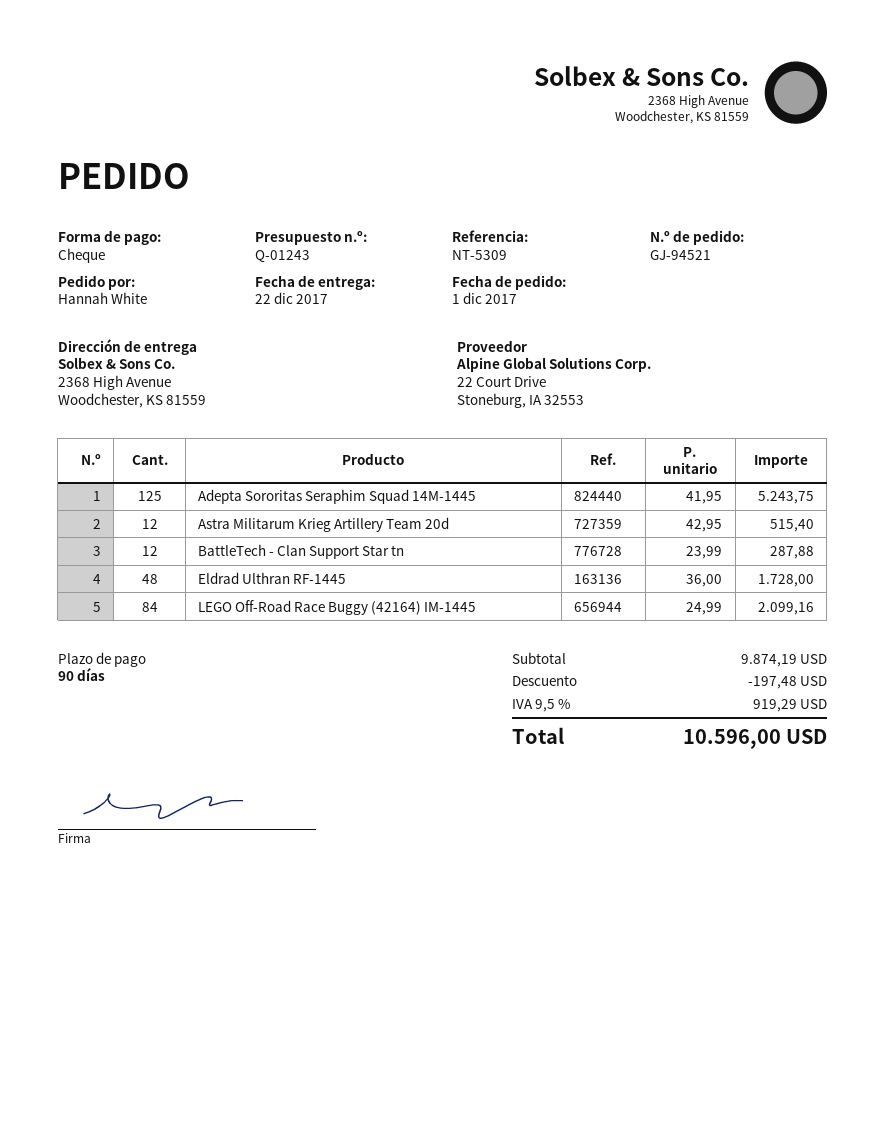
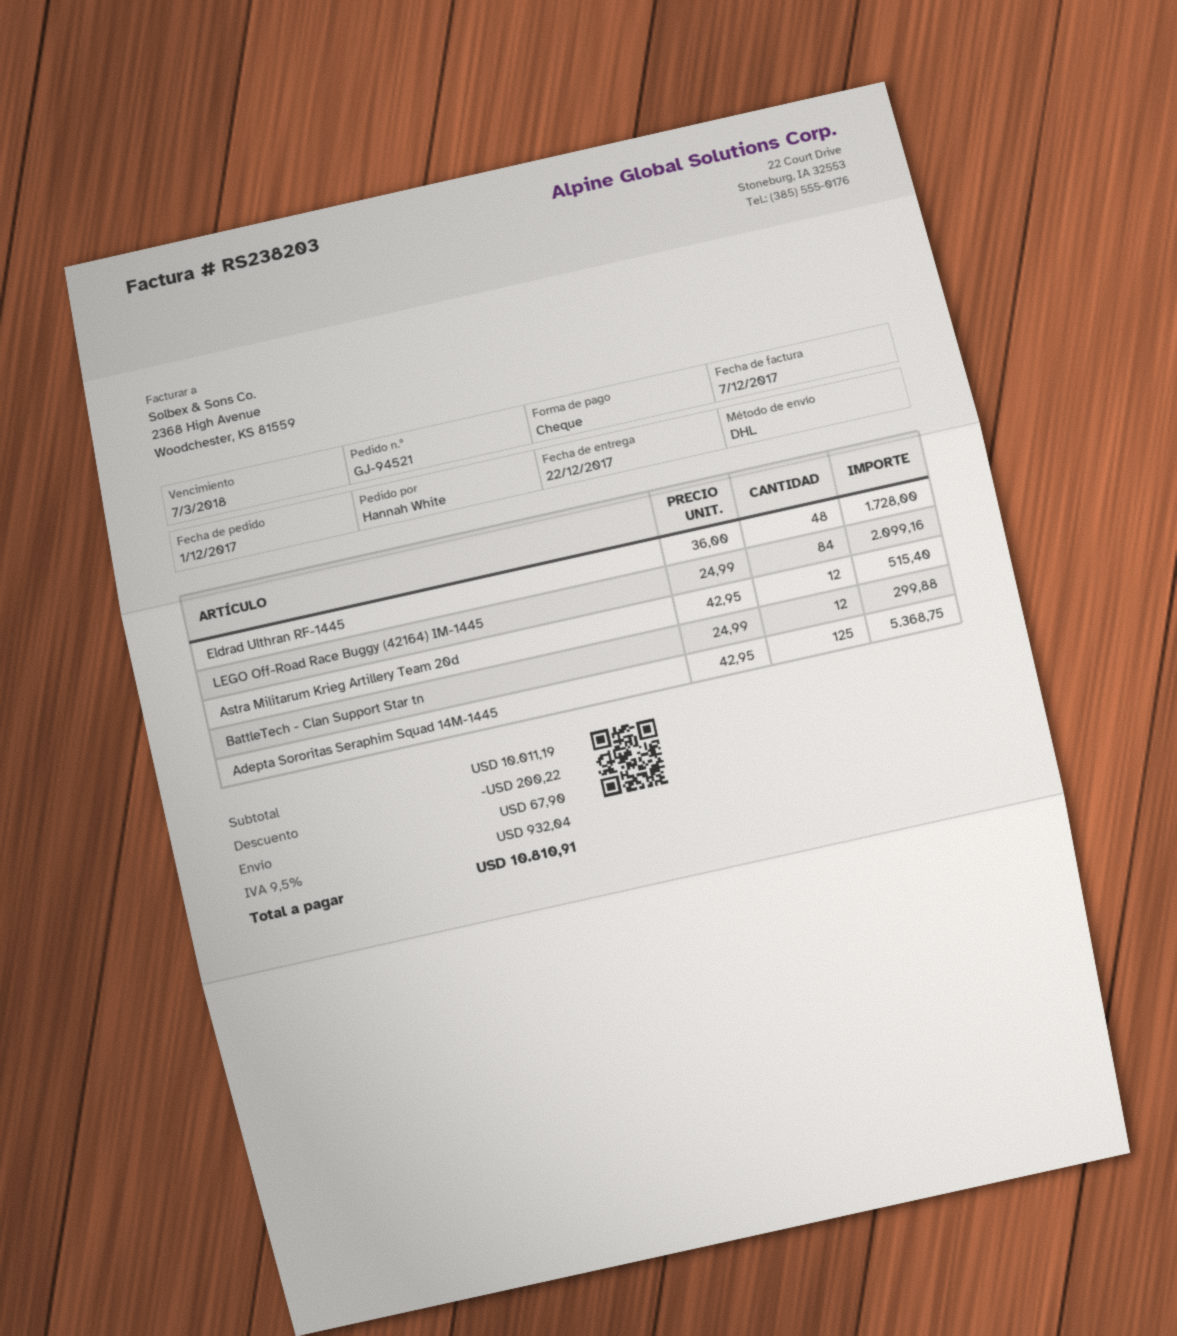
Adepta Sororitas Seraphim Squad 14M-1445: 125 x 41.95 = 5243.75 -> 125 x 42.95 = 5368.75
BattleTech - Clan Support Star tn: 12 x 23.99 = 287.88 -> 12 x 24.99 = 299.88
subtotal: 9874.19 -> 10011.19
discount: 197.48 -> 200.22
shipping: none -> 67.90
tax: 9.5% = 919.29 -> 9.5% = 932.04
total: 10596.00 -> 10810.91

